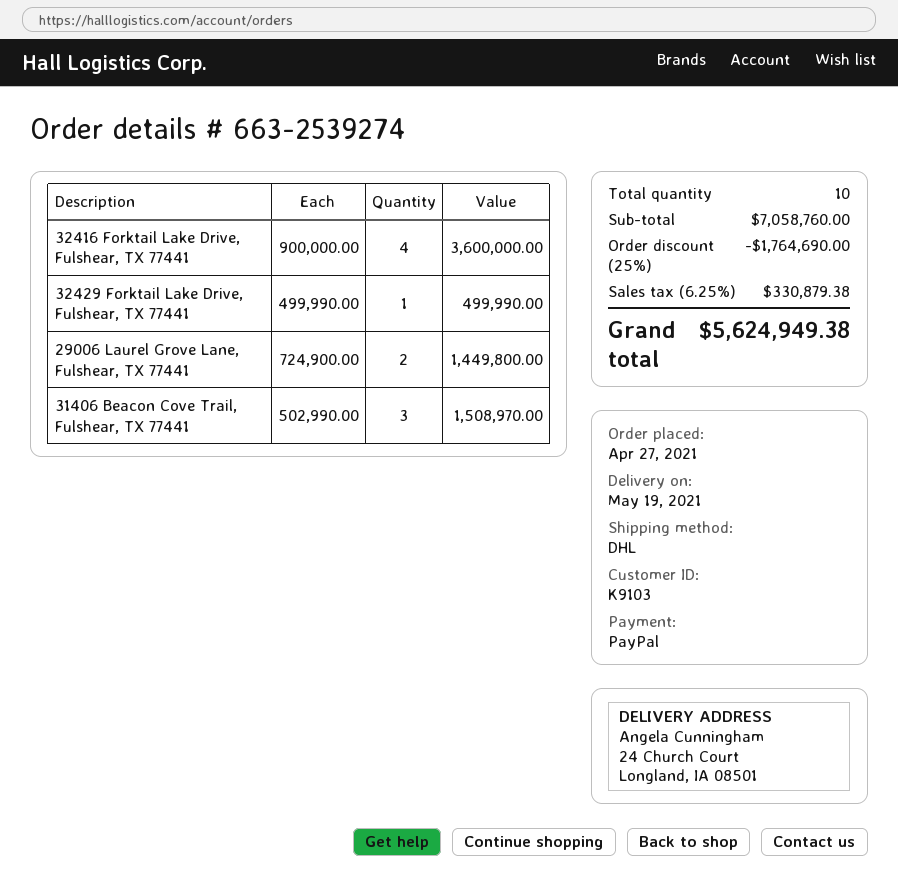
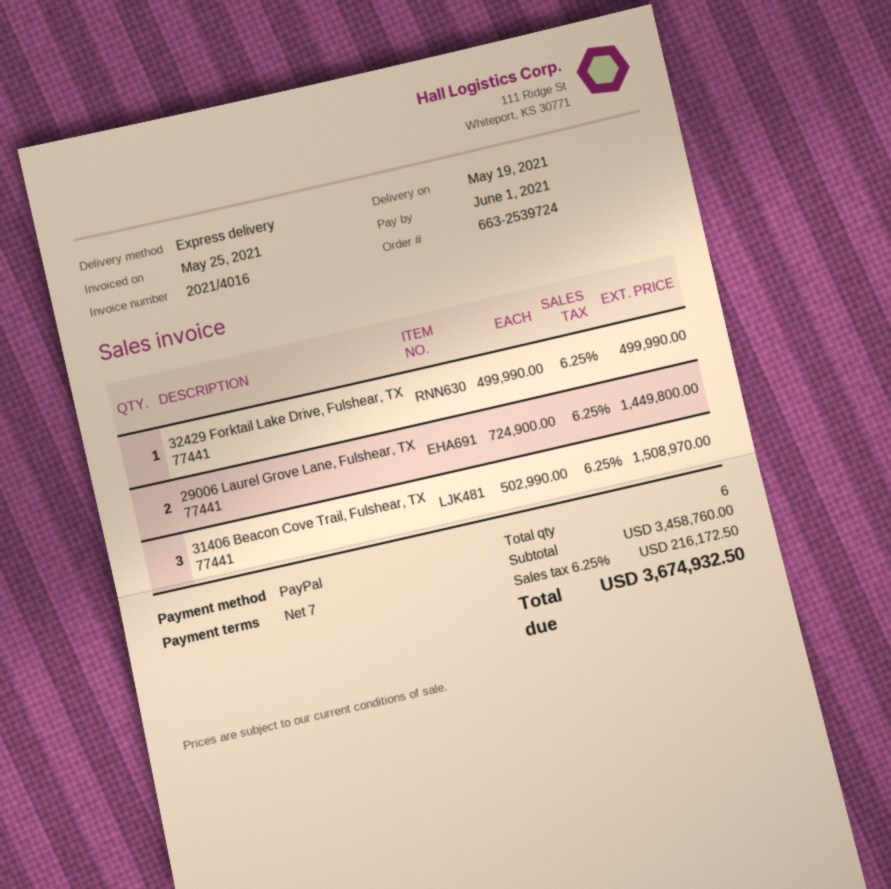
order number: 663-2539274 -> 663-2539724
shipping method: DHL -> express
32416 Forktail Lake Drive, Fulshear, TX 77441: 4 x 900000.00 = 3600000.00 -> none
total quantity: 10 -> 6
subtotal: 7058760.00 -> 3458760.00
discount: 25% = 1764690.00 -> none
tax: 6.25% = 330879.38 -> 6.25% = 216172.50
total: 5624949.38 -> 3674932.50

